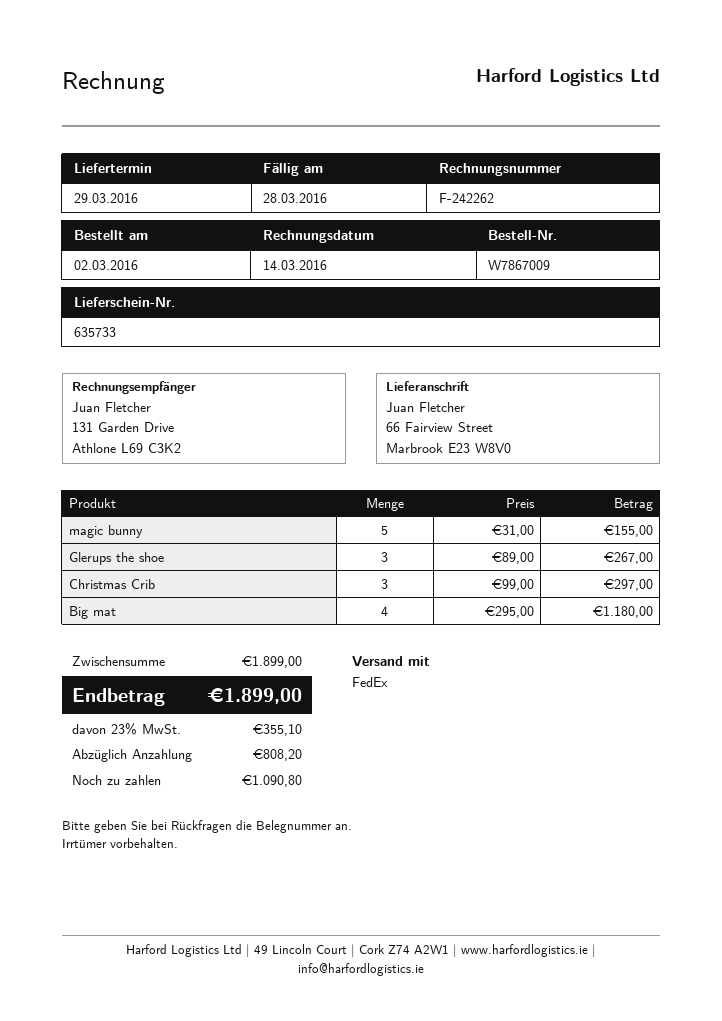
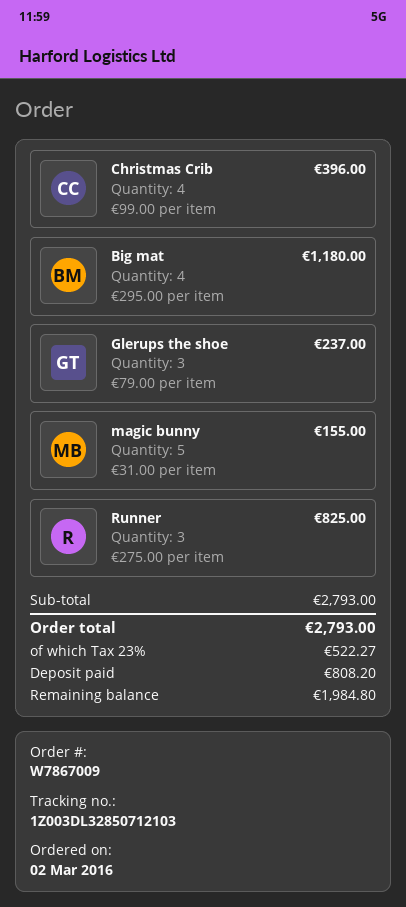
Glerups the shoe: 3 x 89.00 = 267.00 -> 3 x 79.00 = 237.00
Christmas Crib: 3 x 99.00 = 297.00 -> 4 x 99.00 = 396.00
Runner: none -> 3 x 275.00 = 825.00
subtotal: 1899.00 -> 2793.00
tax: 23% = 355.10 -> 23% = 522.27
total: 1899.00 -> 2793.00
balance: 1090.80 -> 1984.80

